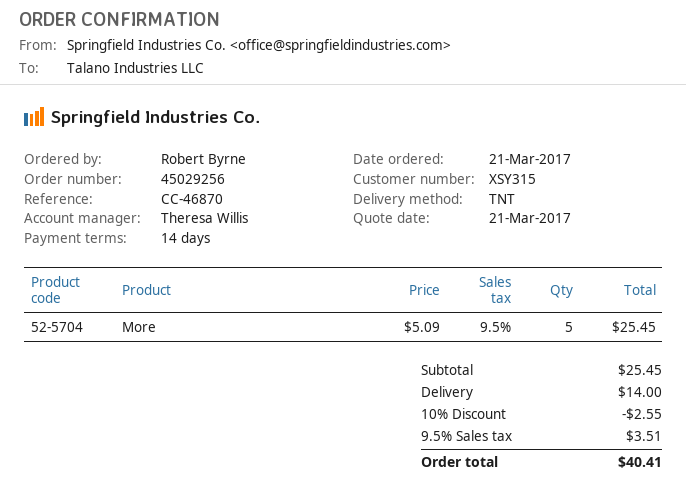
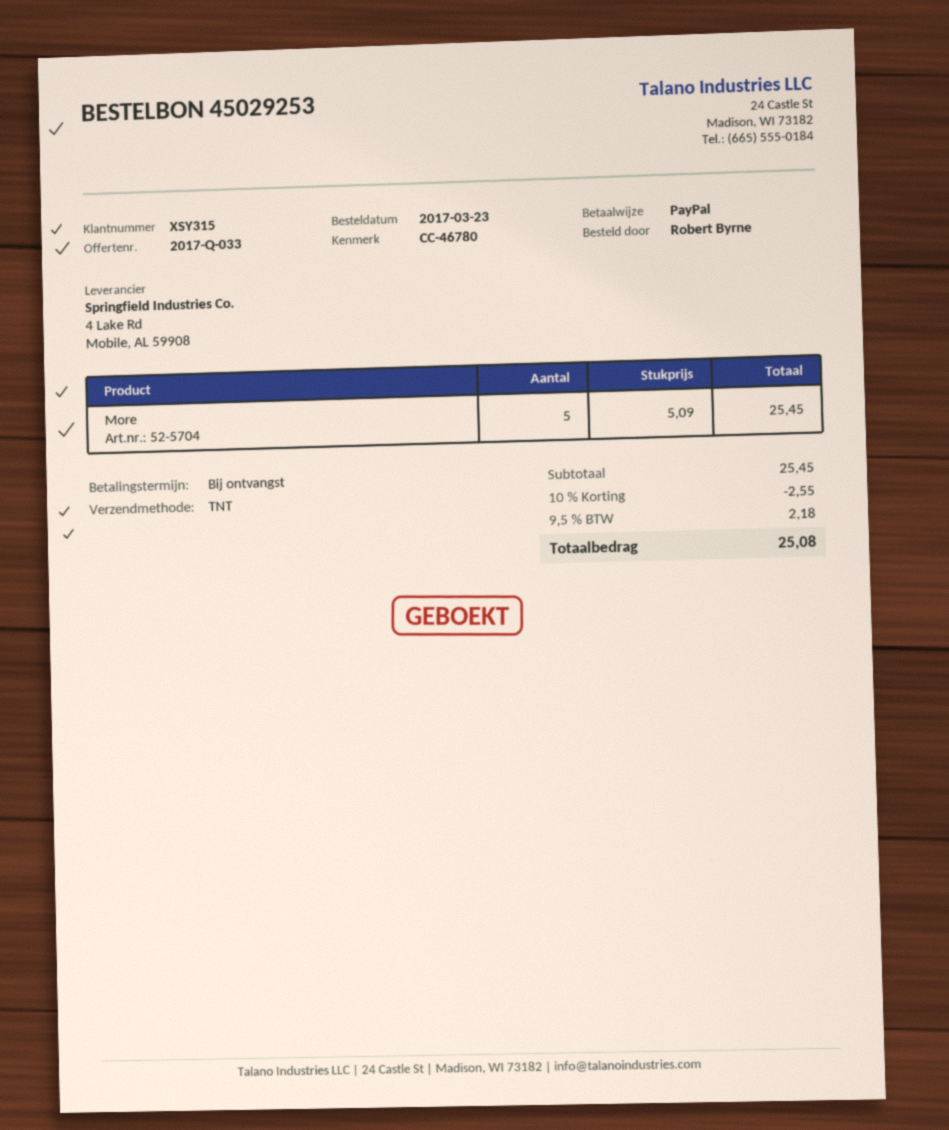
order number: 45029256 -> 45029253
order date: 2017-03-21 -> 2017-03-23
payment terms: 14 days -> on receipt
reference: CC-46870 -> CC-46780
shipping: 14.00 -> none
tax: 9.5% = 3.51 -> 9.5% = 2.18
total: 40.41 -> 25.08

